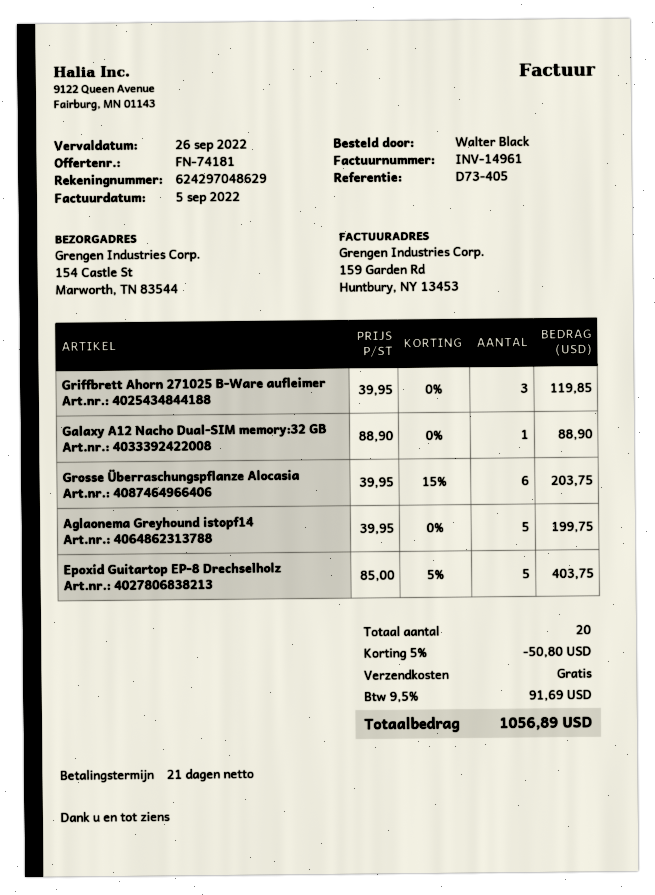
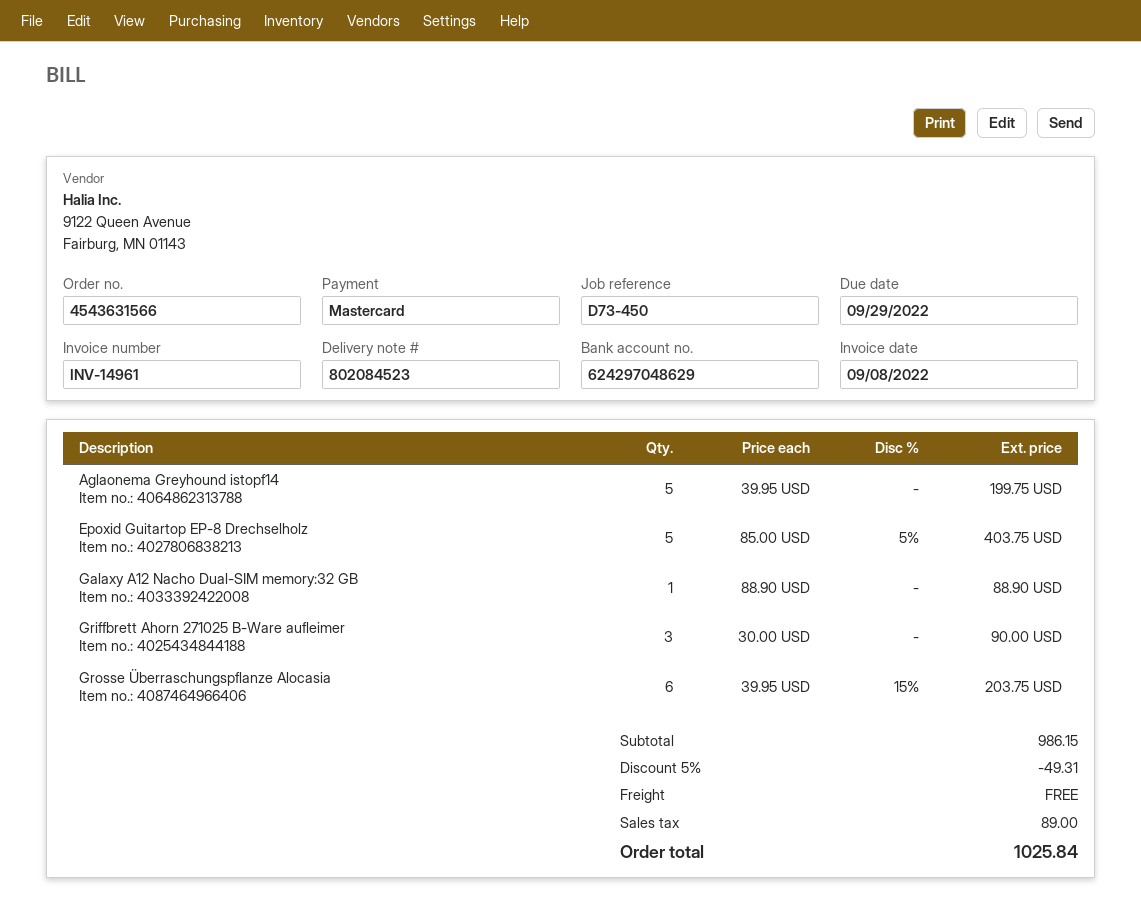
invoice date: 2022-09-05 -> 2022-09-08
due date: 2022-09-26 -> 2022-09-29
reference: D73-405 -> D73-450
Griffbrett Ahorn 271025 B-Ware aufleimer: 3 x 39.95 = 119.85 -> 3 x 30.00 = 90.00
discount: 5% = 50.80 -> 5% = 49.31
tax: 91.69 -> 89.00
total: 1056.89 -> 1025.84

